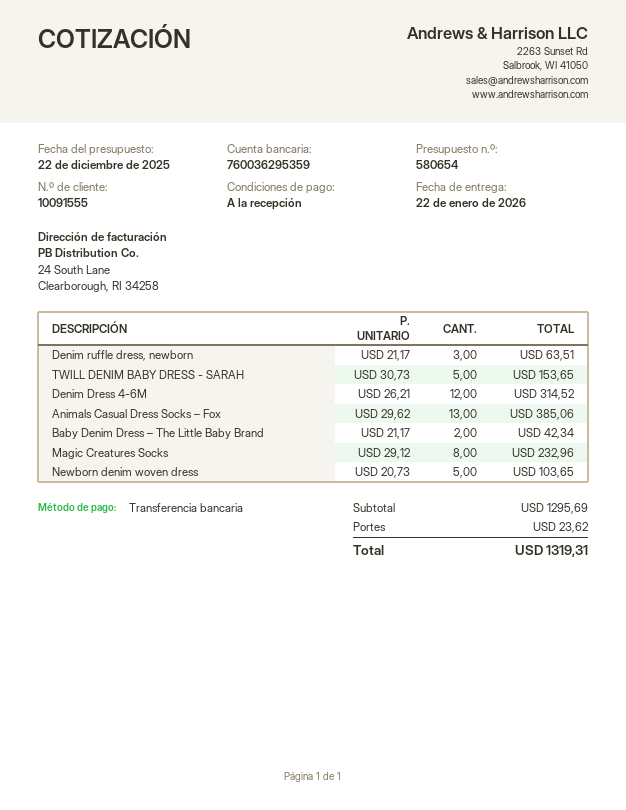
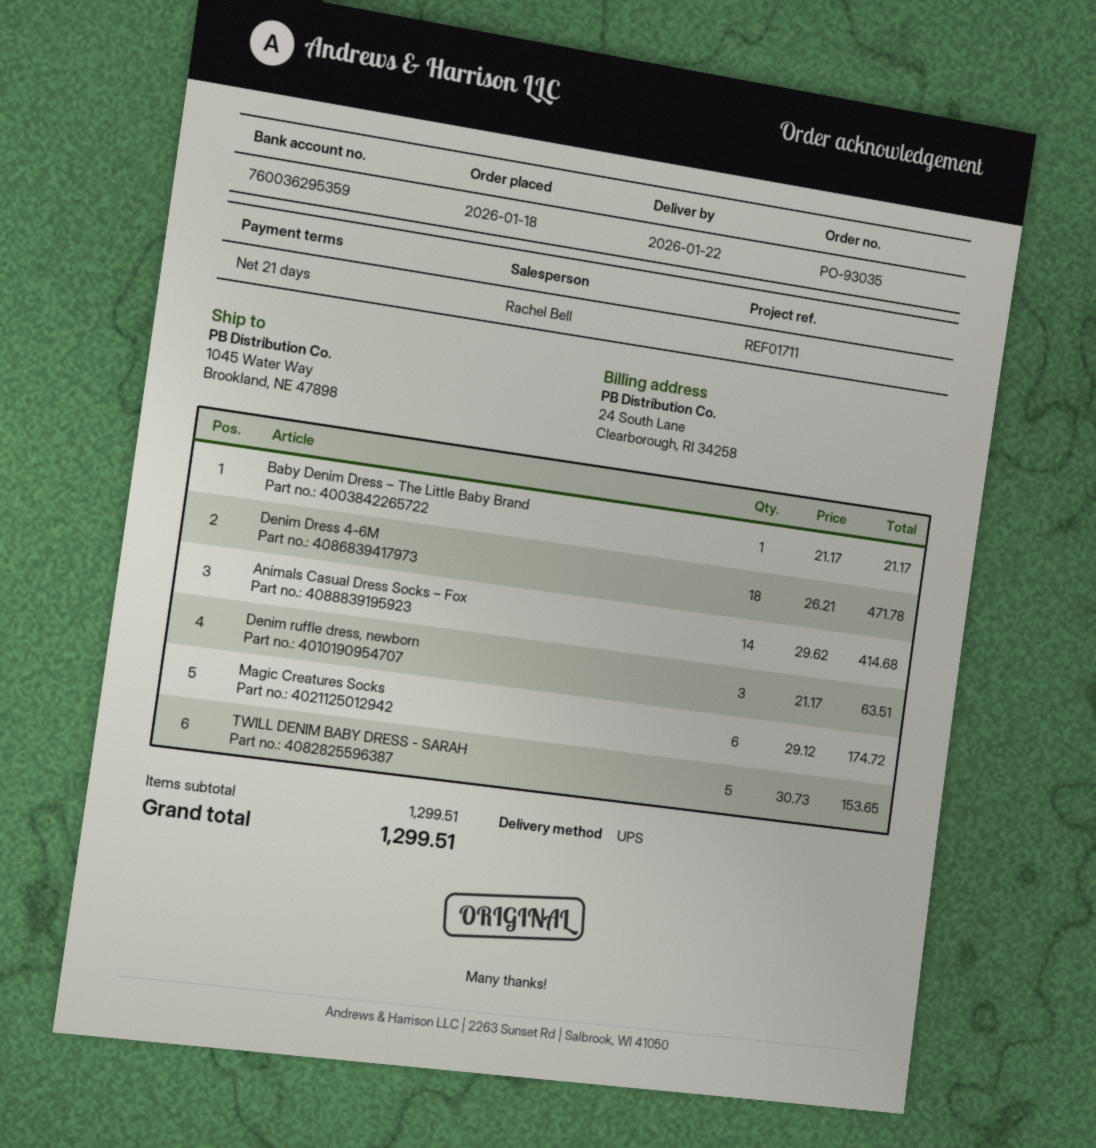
payment terms: on receipt -> 21 days
Denim Dress 4-6M: 12 x 26.21 = 314.52 -> 18 x 26.21 = 471.78
Animals Casual Dress Socks – Fox: 13 x 29.62 = 385.06 -> 14 x 29.62 = 414.68
Baby Denim Dress – The Little Baby Brand: 2 x 21.17 = 42.34 -> 1 x 21.17 = 21.17
Magic Creatures Socks: 8 x 29.12 = 232.96 -> 6 x 29.12 = 174.72
Newborn denim woven dress: 5 x 20.73 = 103.65 -> none
subtotal: 1295.69 -> 1299.51
shipping: 23.62 -> none
total: 1319.31 -> 1299.51

